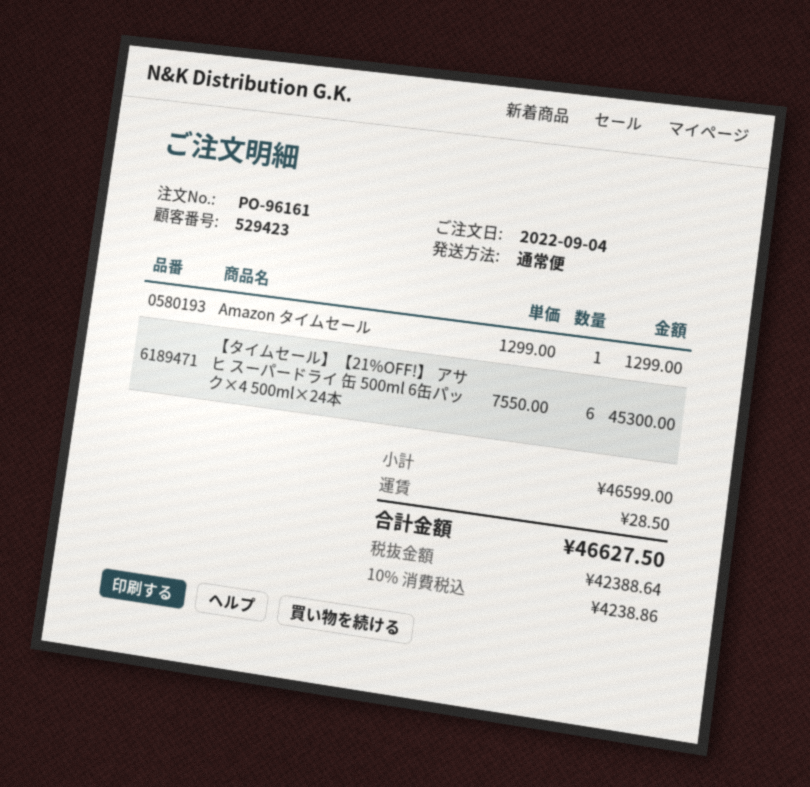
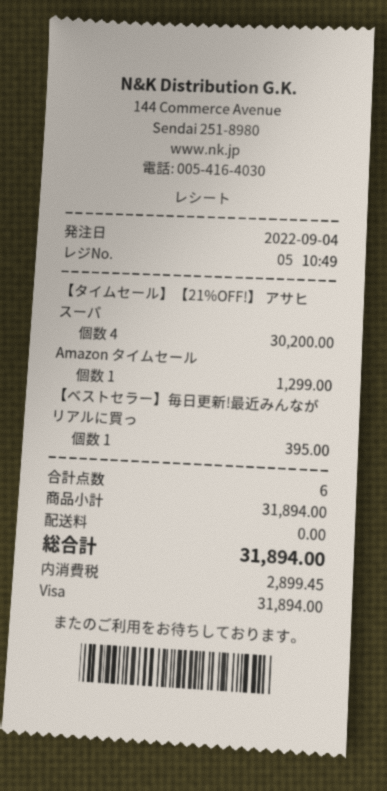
【タイムセール】【21%OFF!】 アサヒ スーパードライ 缶 500ml 6缶パック×4 500ml×24本: 6 for 45300.00 -> 4 for 30200.00
【ベストセラー】毎日更新!最近みんながリアルに買っ: none -> 1 for 395.00
subtotal: 46599.00 -> 31894.00
shipping: 28.50 -> 0.00
tax: 4238.86 -> 2899.45
total: 46627.50 -> 31894.00

